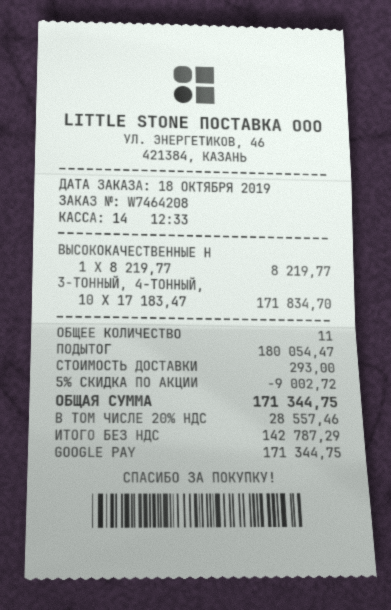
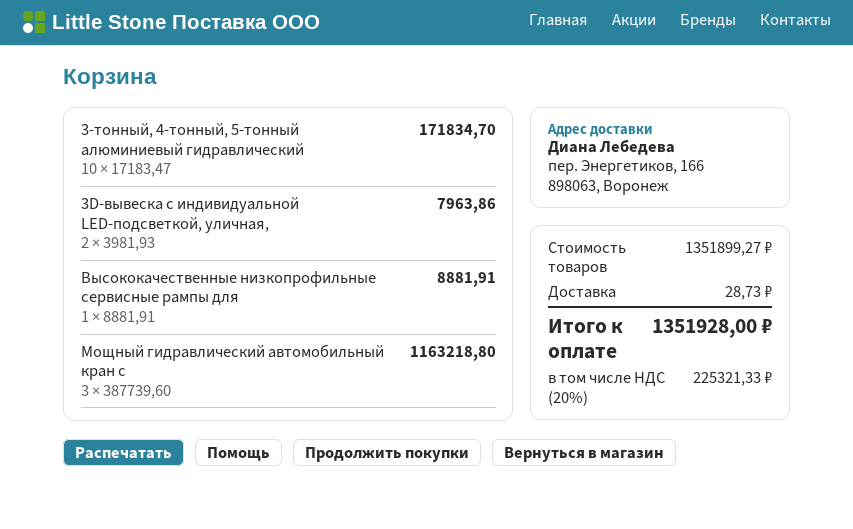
ВЫСОКОКАЧЕСТВЕННЫЕ Н: 1 x 8219.77 = 8219.77 -> 1 x 8881.91 = 8881.91
3D-вывеска с индивидуальной LED-подсветкой, уличная,: none -> 2 x 3981.93 = 7963.86
Мощный гидравлический автомобильный кран с: none -> 3 x 387739.60 = 1163218.80
subtotal: 180054.47 -> 1351899.27
discount: 5% = 9002.72 -> none
shipping: 293.00 -> 28.73
tax: 20% = 28557.46 -> 20% = 225321.33
total: 171344.75 -> 1351928.00

